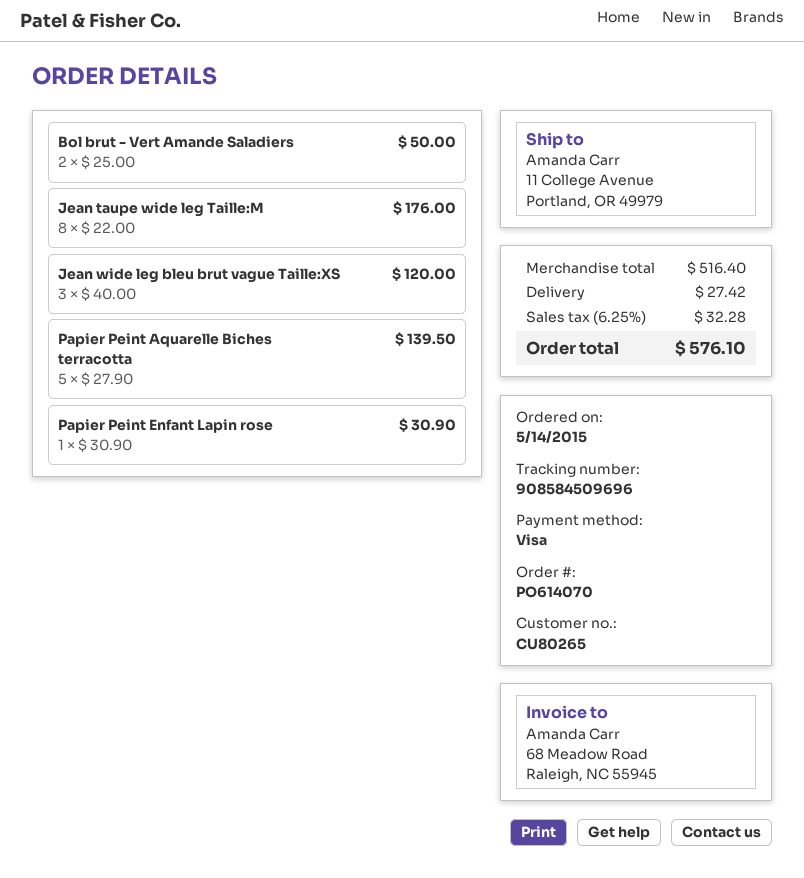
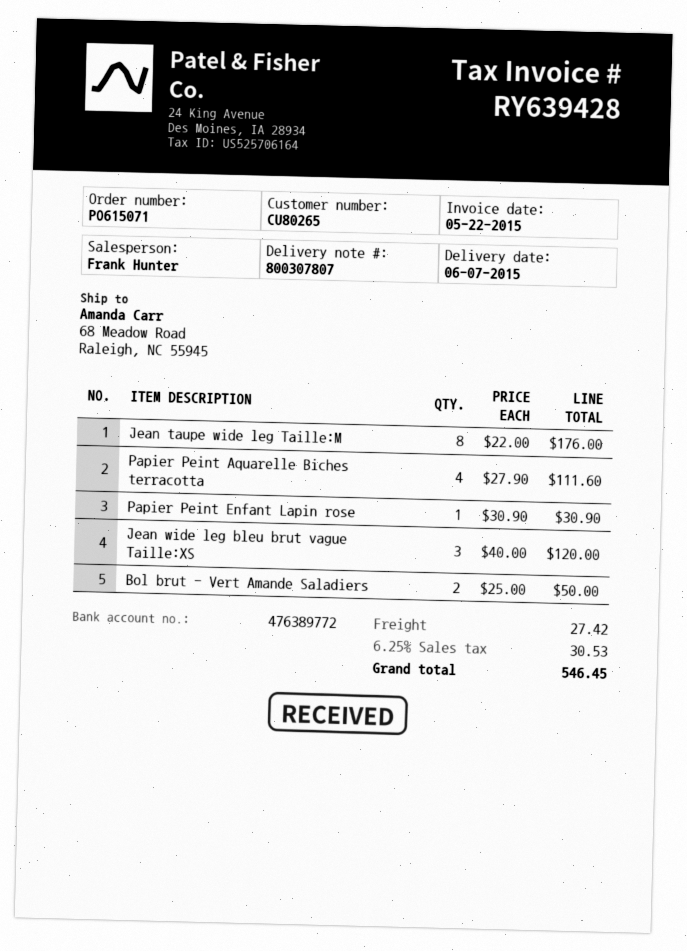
order number: PO614070 -> PO615071
ship to: 11 College Avenue, Portland, OR 49979 -> 68 Meadow Road, Raleigh, NC 55945
Papier Peint Aquarelle Biches terracotta: 5 x 27.90 = 139.50 -> 4 x 27.90 = 111.60
tax: 6.25% = 32.28 -> 6.25% = 30.53
total: 576.10 -> 546.45

